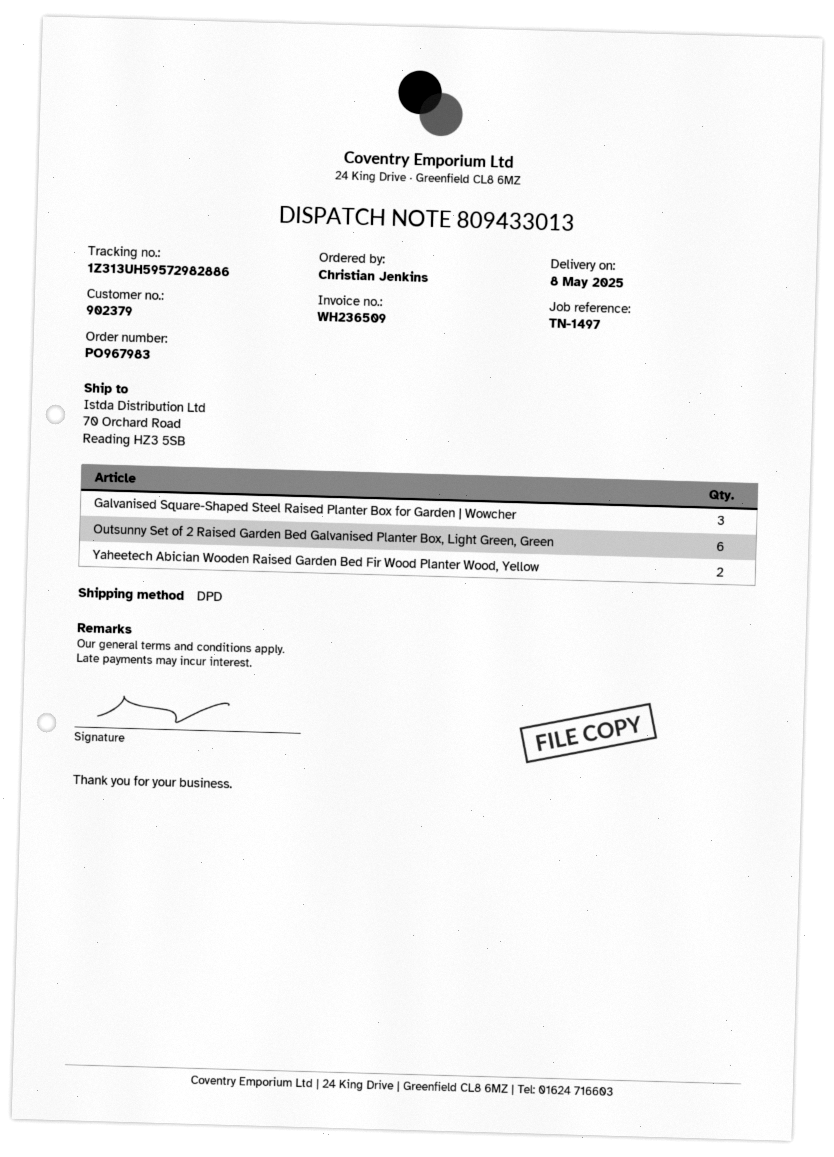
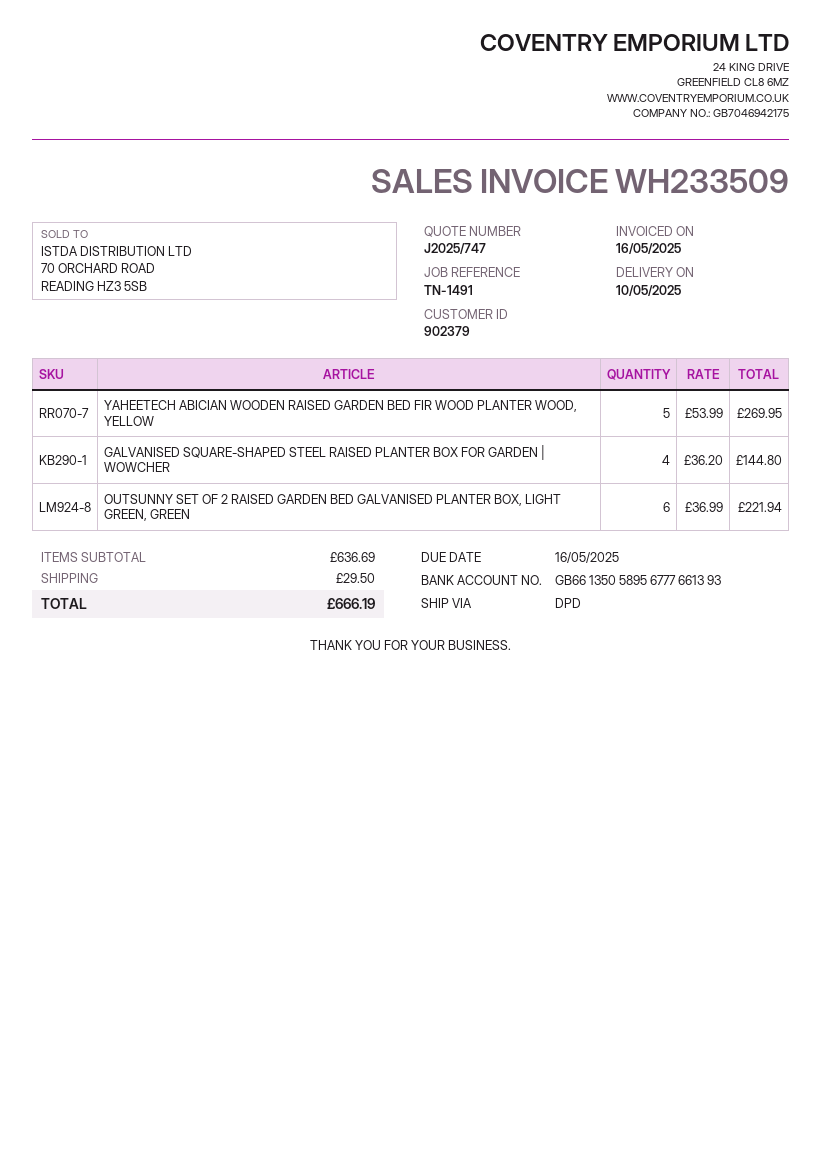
delivery date: 2025-05-08 -> 2025-05-10
invoice number: WH236509 -> WH233509
reference: TN-1497 -> TN-1491
Galvanised Square-Shaped Steel Raised Planter Box for Garden | Wowcher: 3 -> 4
Yaheetech Abician Wooden Raised Garden Bed Fir Wood Planter Wood, Yellow: 2 -> 5

